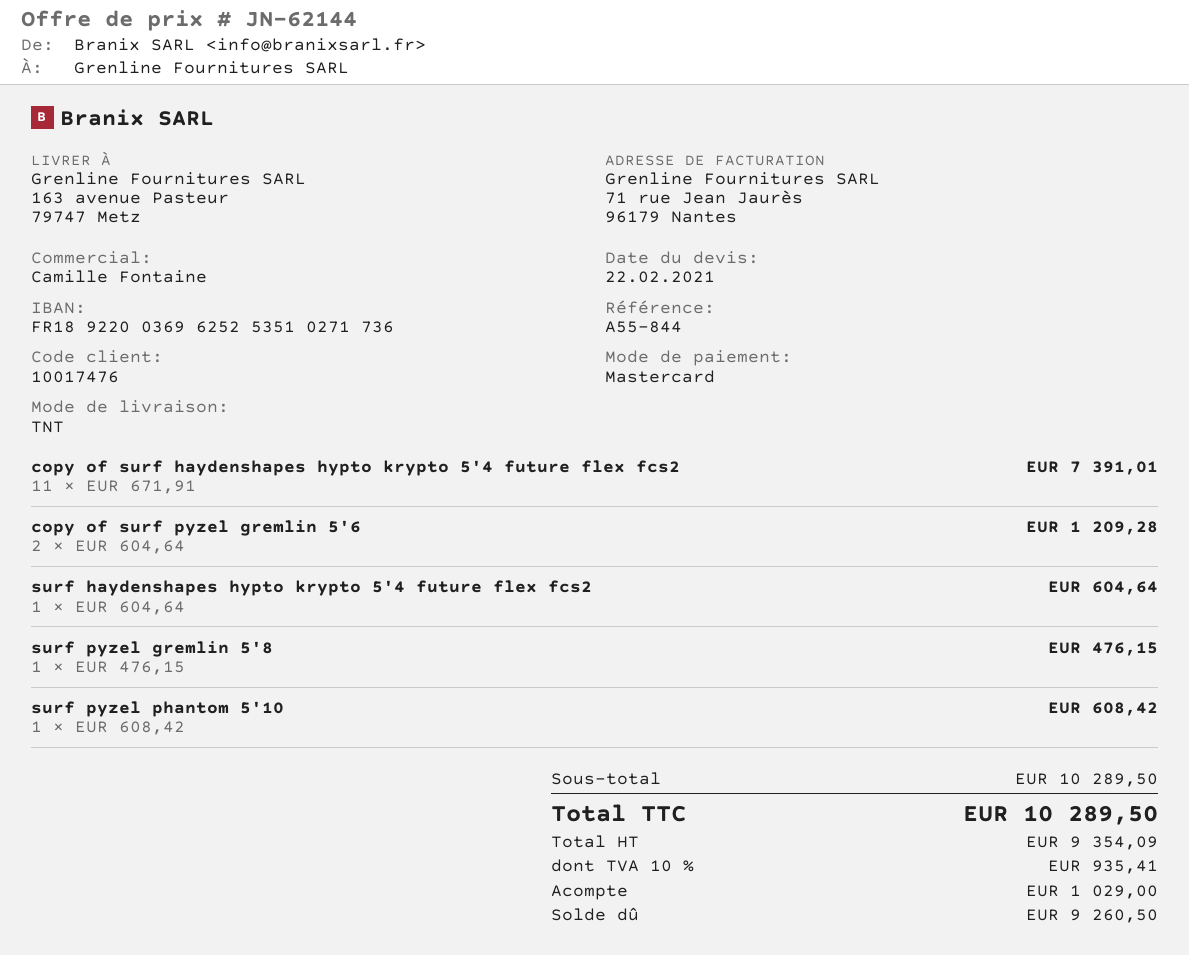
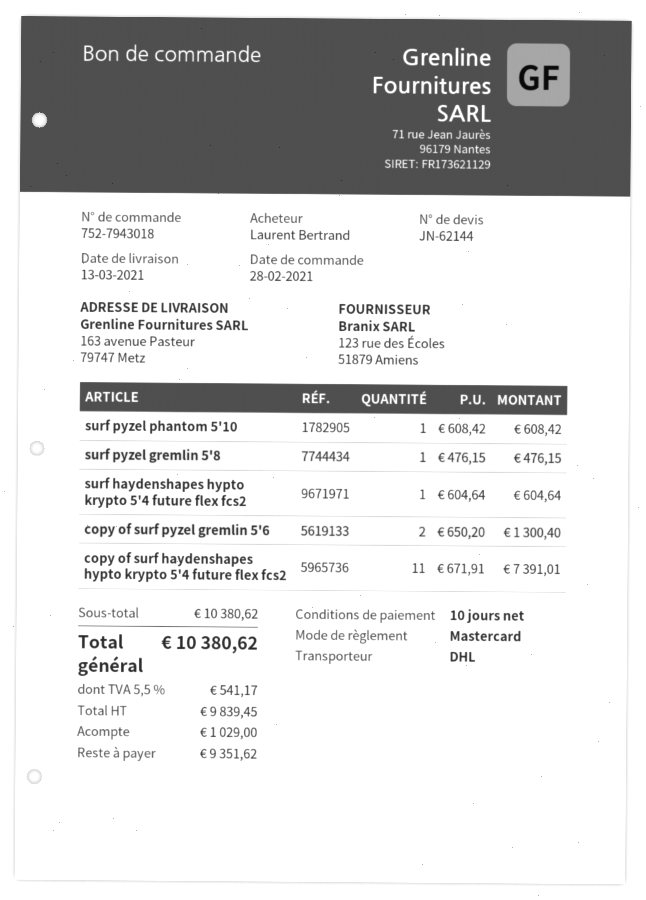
shipping method: TNT -> DHL
copy of surf pyzel gremlin 5'6: 2 x 604.64 = 1209.28 -> 2 x 650.20 = 1300.40
subtotal: 10289.50 -> 10380.62
net: 9354.09 -> 9839.45
tax: 10% = 935.41 -> 5.5% = 541.17
total: 10289.50 -> 10380.62
balance: 9260.50 -> 9351.62

